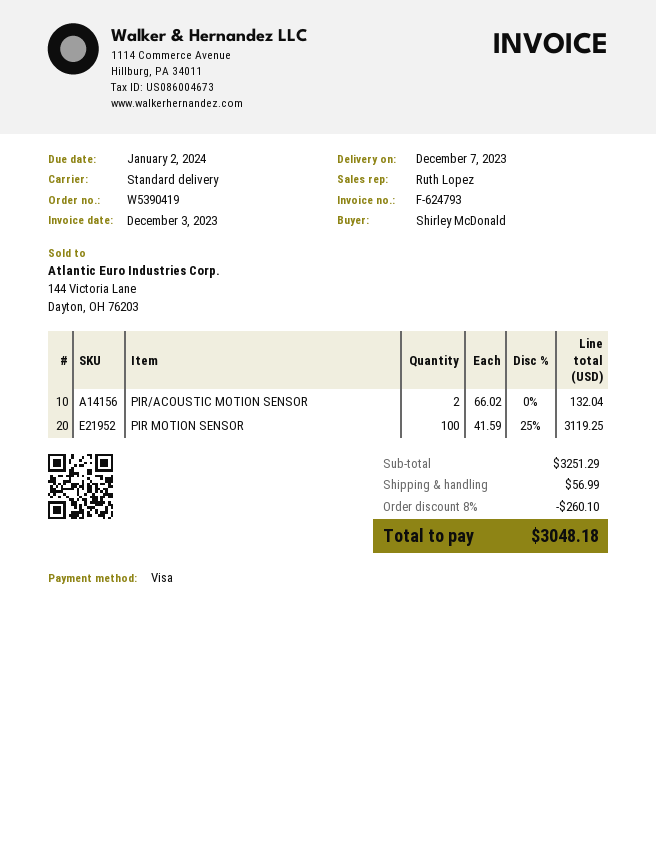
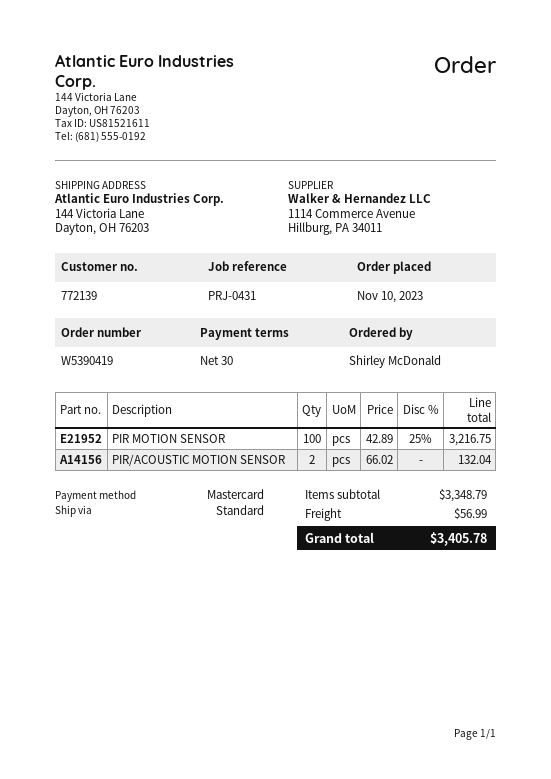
payment method: Visa -> Mastercard
PIR MOTION SENSOR: 100 x 41.59 - 25% = 3119.25 -> 100 x 42.89 - 25% = 3216.75
subtotal: 3251.29 -> 3348.79
discount: 8% = 260.10 -> none
total: 3048.18 -> 3405.78

